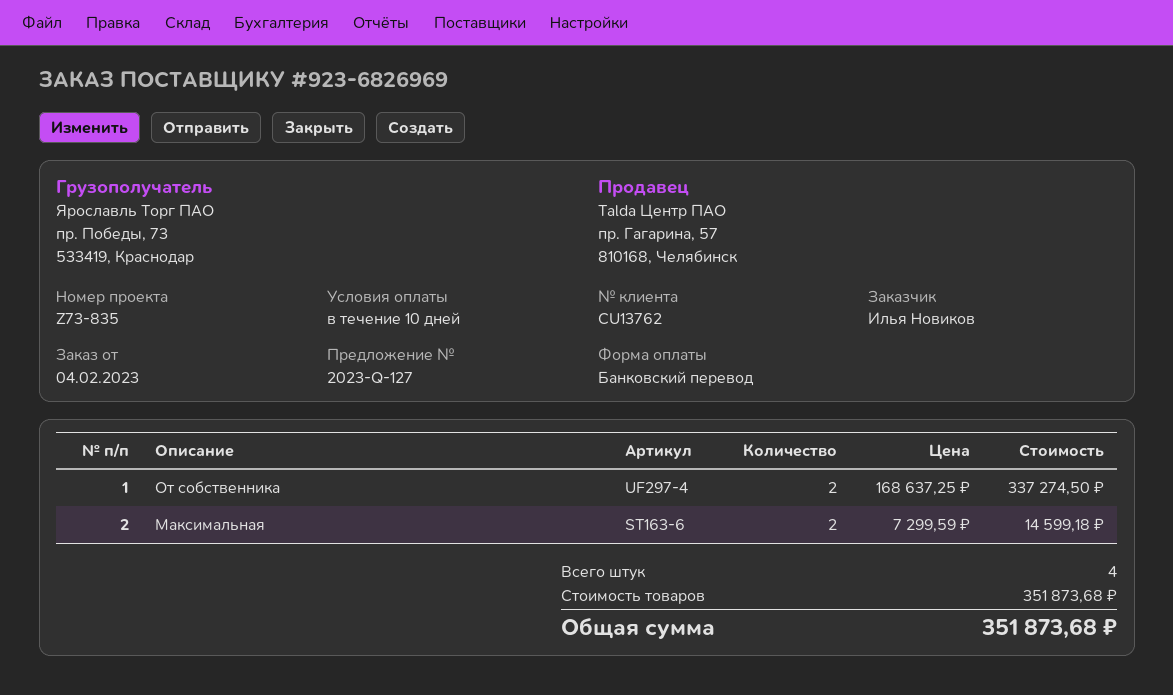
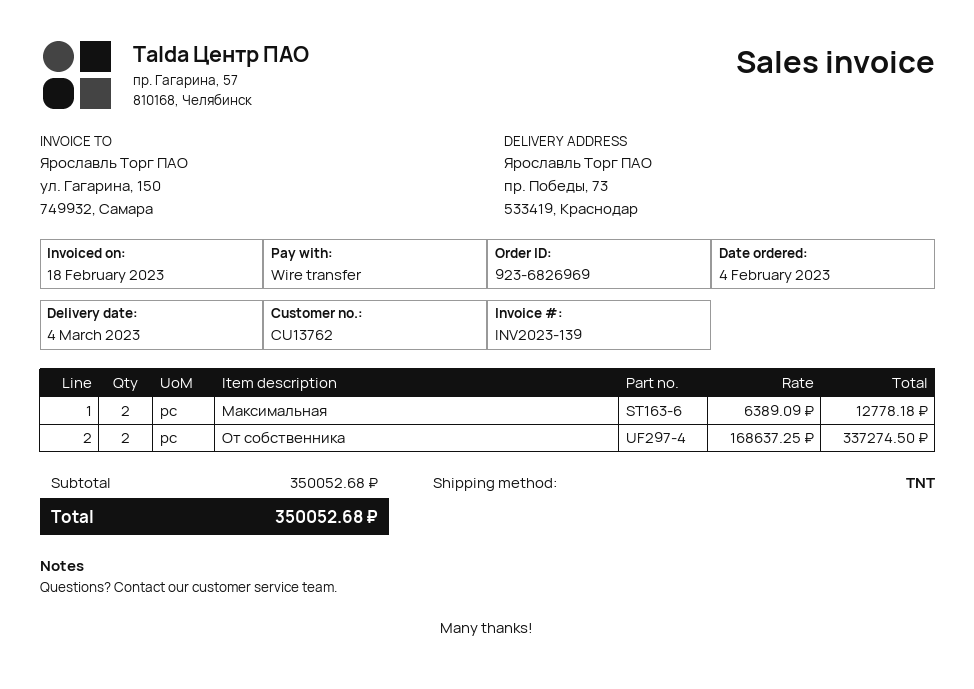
Максимальная: 2 x 7299.59 = 14599.18 -> 2 x 6389.09 = 12778.18
subtotal: 351873.68 -> 350052.68
total: 351873.68 -> 350052.68

